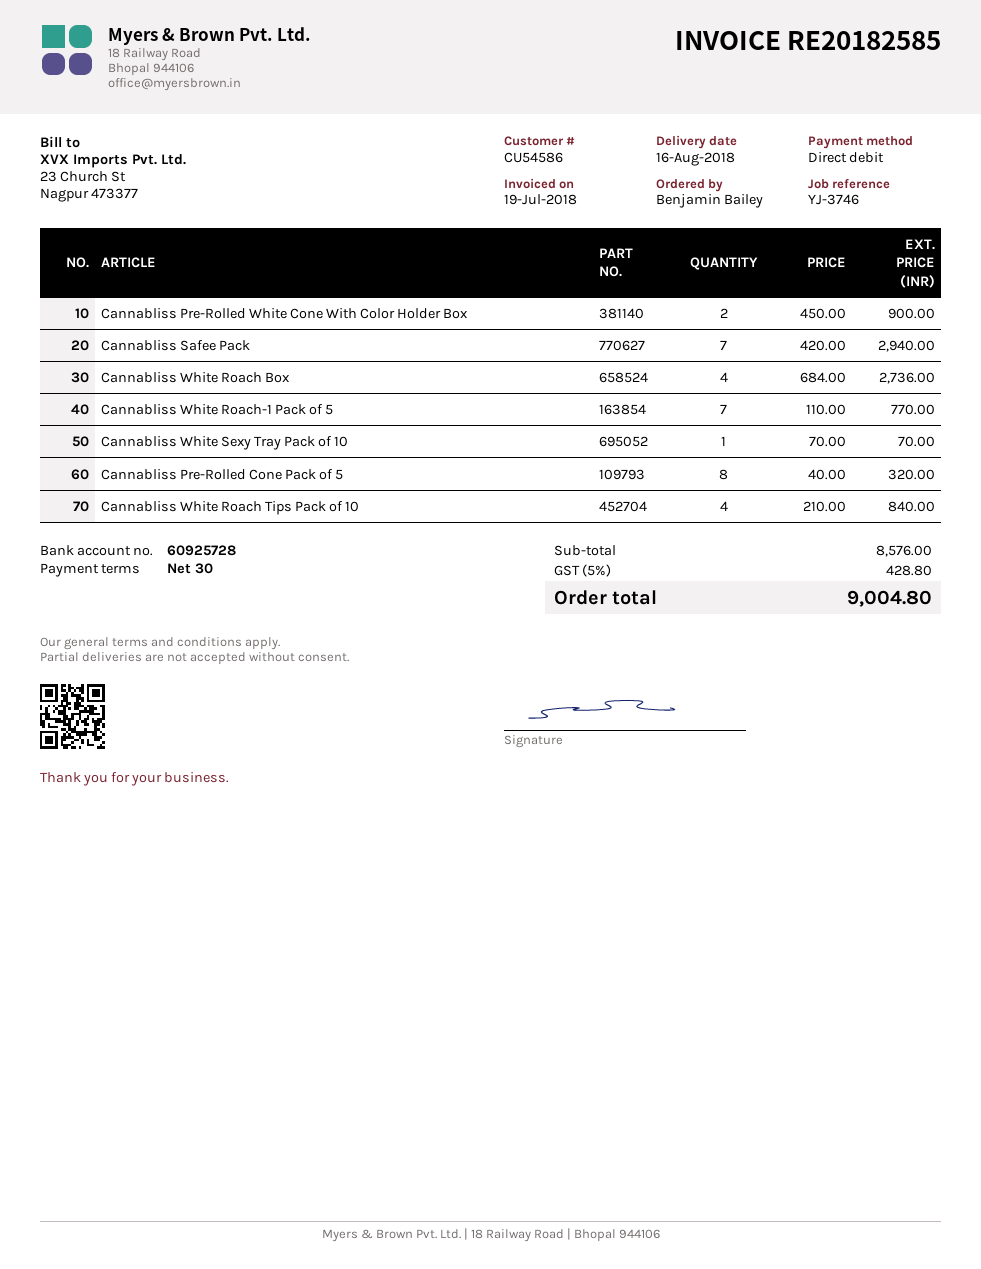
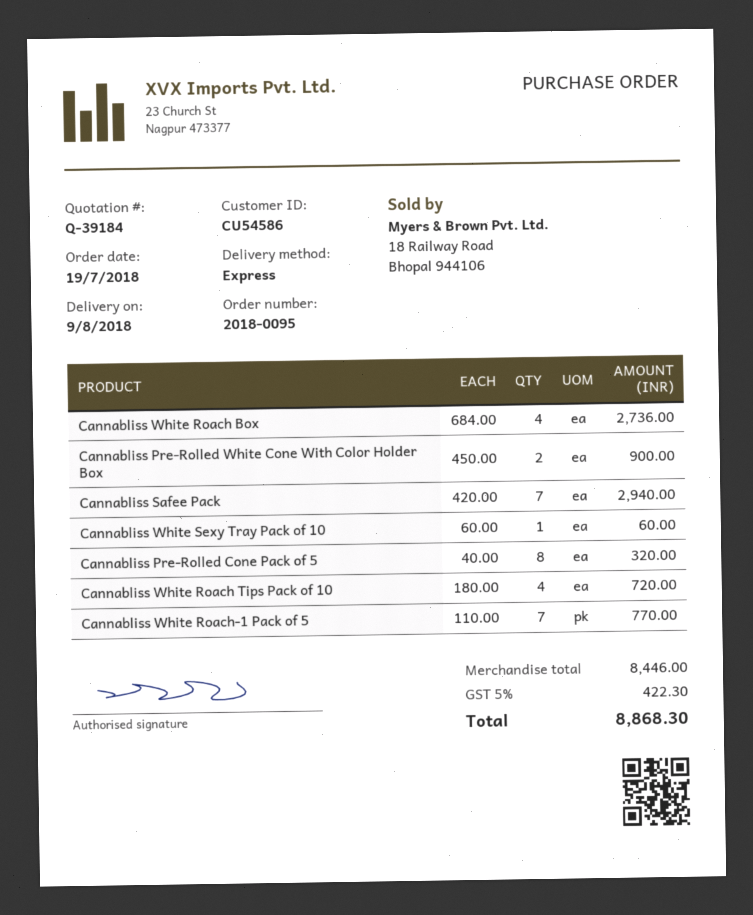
delivery date: 2018-08-16 -> 2018-08-09
Cannabliss White Sexy Tray Pack of 10: 1 x 70.00 = 70.00 -> 1 x 60.00 = 60.00
Cannabliss White Roach Tips Pack of 10: 4 x 210.00 = 840.00 -> 4 x 180.00 = 720.00
subtotal: 8576.00 -> 8446.00
tax: 5% = 428.80 -> 5% = 422.30
total: 9004.80 -> 8868.30

